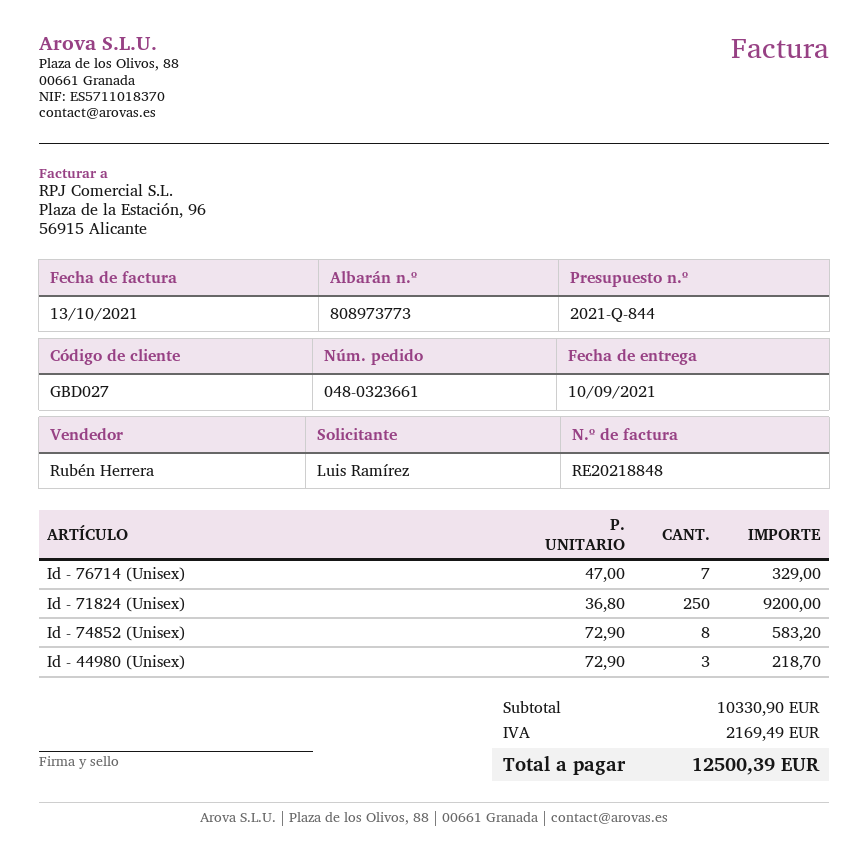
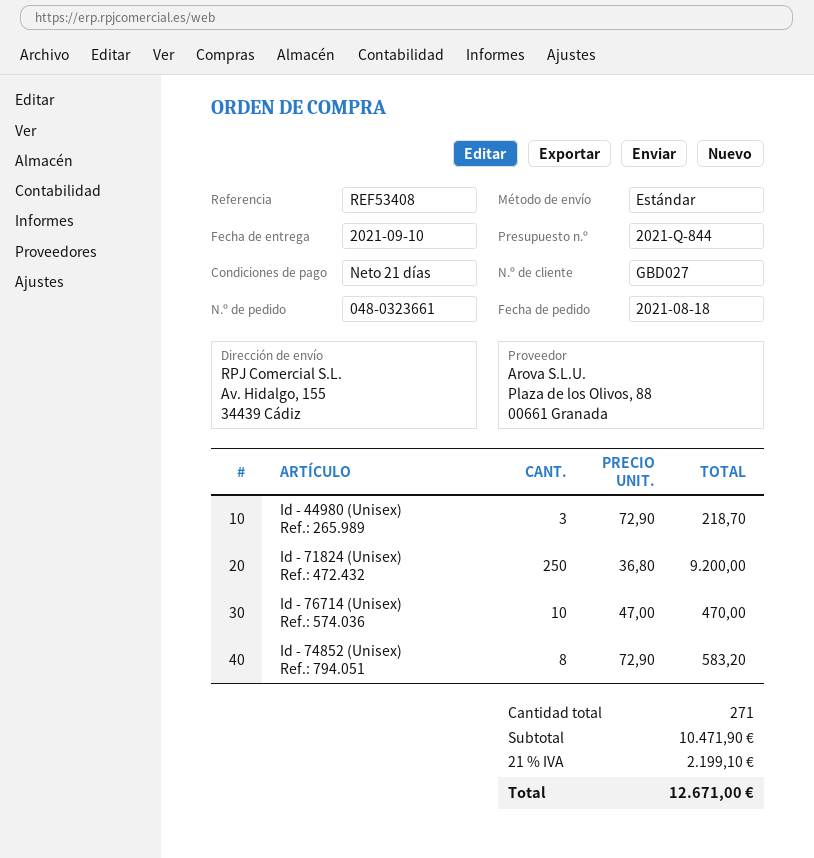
Id - 76714 (Unisex): 7 x 47.00 = 329.00 -> 10 x 47.00 = 470.00
subtotal: 10330.90 -> 10471.90
tax: 2169.49 -> 2199.10
total: 12500.39 -> 12671.00

